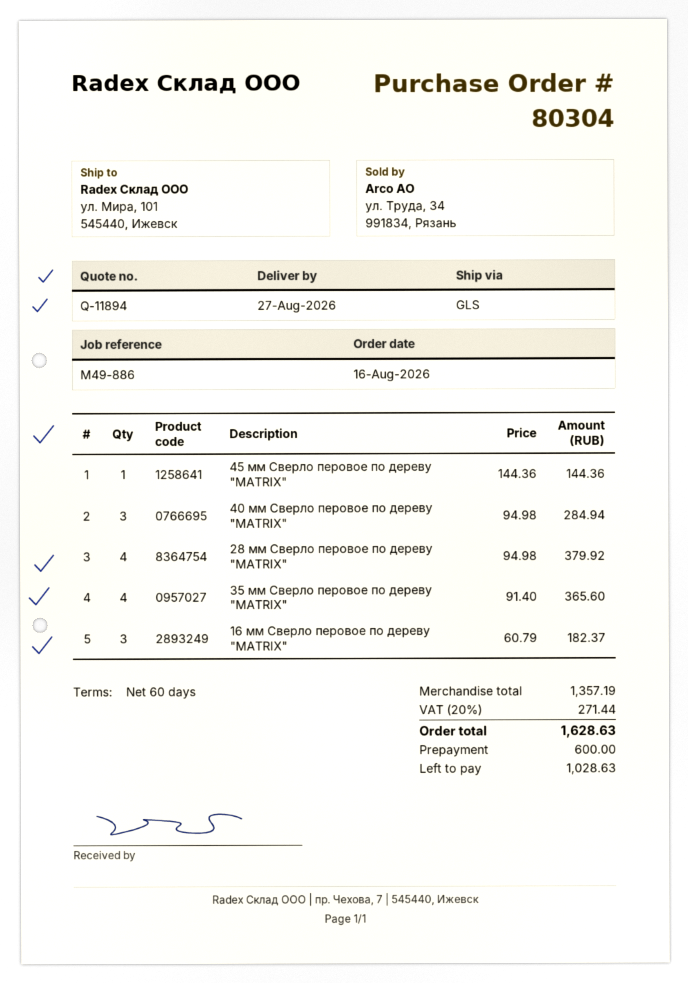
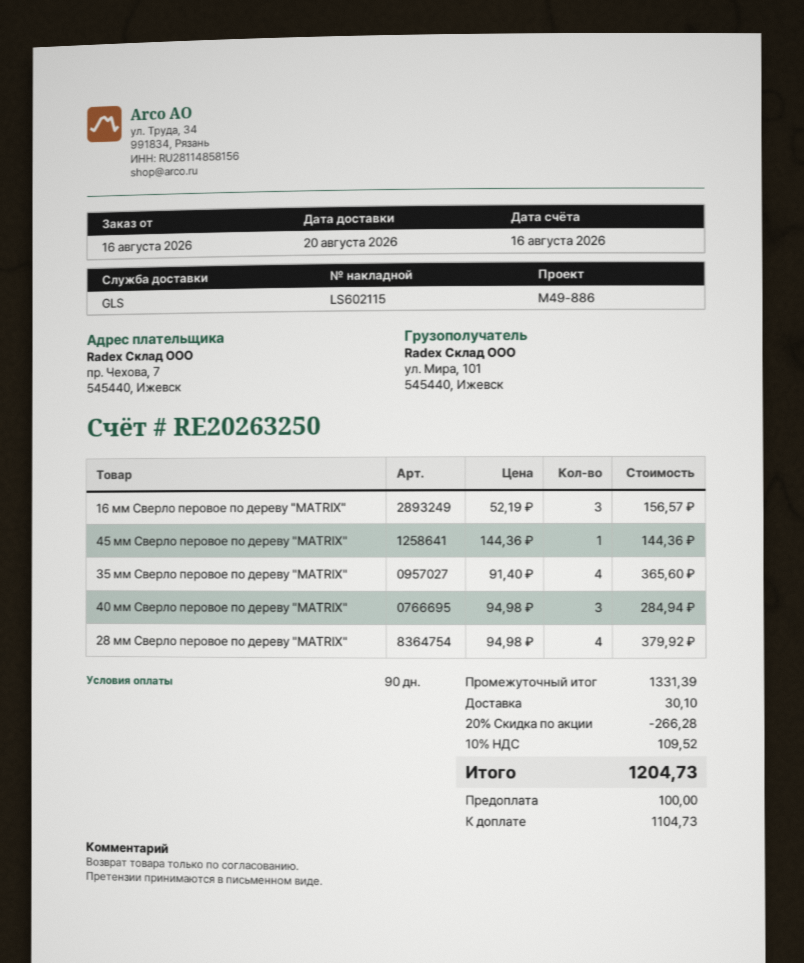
delivery date: 2026-08-27 -> 2026-08-20
payment terms: 60 days -> 90 days
16 мм Сверло перовое по дереву "MATRIX": 3 x 60.79 = 182.37 -> 3 x 52.19 = 156.57
subtotal: 1357.19 -> 1331.39
discount: none -> 20% = 266.28
shipping: none -> 30.10
tax: 20% = 271.44 -> 10% = 109.52
total: 1628.63 -> 1204.73
deposit: 600.00 -> 100.00
balance: 1028.63 -> 1104.73

